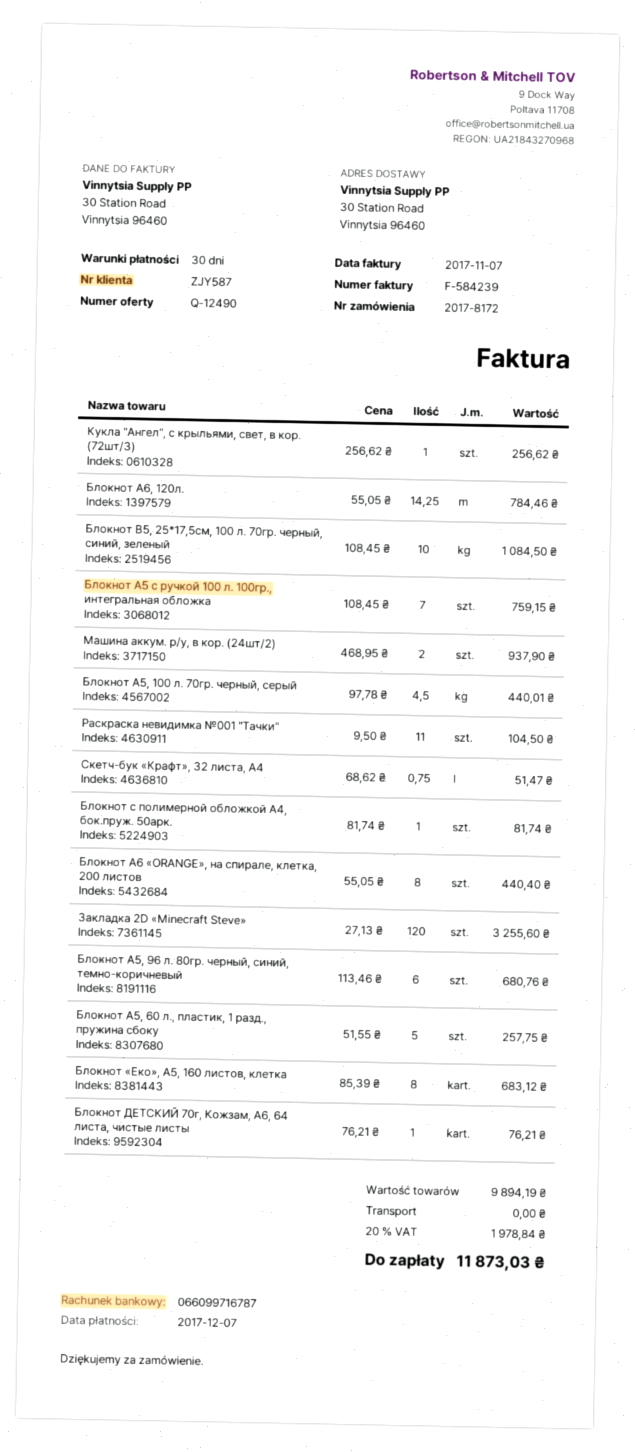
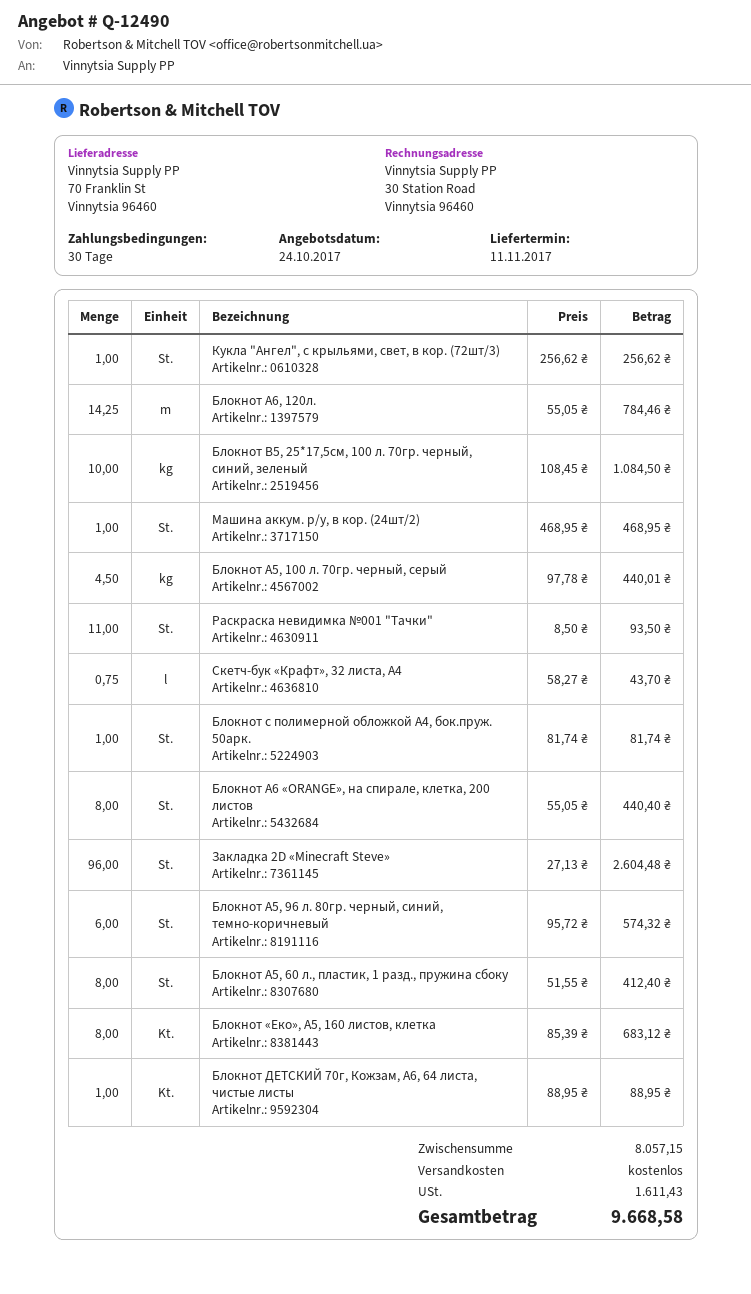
ship to: 30 Station Road, Vinnytsia 96460 -> 70 Franklin St, Vinnytsia 96460
Блокнот А5 с ручкой 100 л. 100гр., интегральная обложка: 7 x 108.45 = 759.15 -> none
Машина аккум. р/у, в кор. (24шт/2): 2 x 468.95 = 937.90 -> 1 x 468.95 = 468.95
Раскраска невидимка №001 "Тачки": 11 x 9.50 = 104.50 -> 11 x 8.50 = 93.50
Скетч-бук «Крафт», 32 листа, А4: 0.75 x 68.62 = 51.47 -> 0.75 x 58.27 = 43.70
Закладка 2D «Minecraft Steve»: 120 x 27.13 = 3255.60 -> 96 x 27.13 = 2604.48
Блокнот А5, 96 л. 80гр. черный, синий, темно-коричневый: 6 x 113.46 = 680.76 -> 6 x 95.72 = 574.32
Блокнот А5, 60 л., пластик, 1 разд., пружина сбоку: 5 x 51.55 = 257.75 -> 8 x 51.55 = 412.40
Блокнот ДЕТСКИЙ 70г, Кожзам, А6, 64 листа, чистые листы: 1 x 76.21 = 76.21 -> 1 x 88.95 = 88.95
subtotal: 9894.19 -> 8057.15
tax: 1978.84 -> 1611.43
total: 11873.03 -> 9668.58

